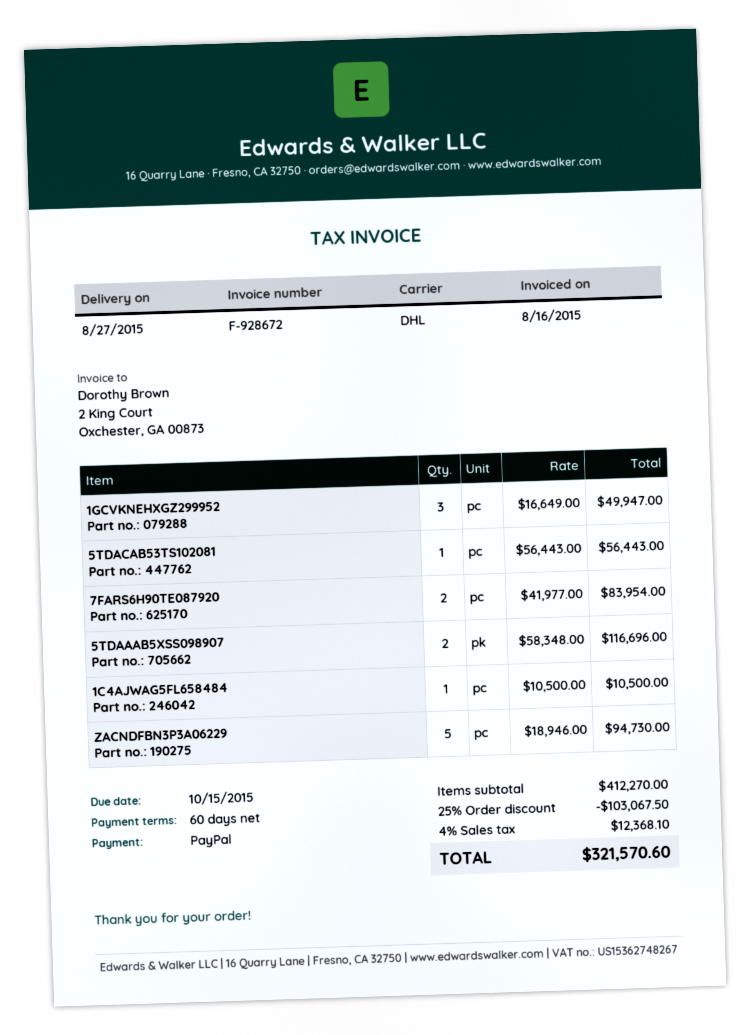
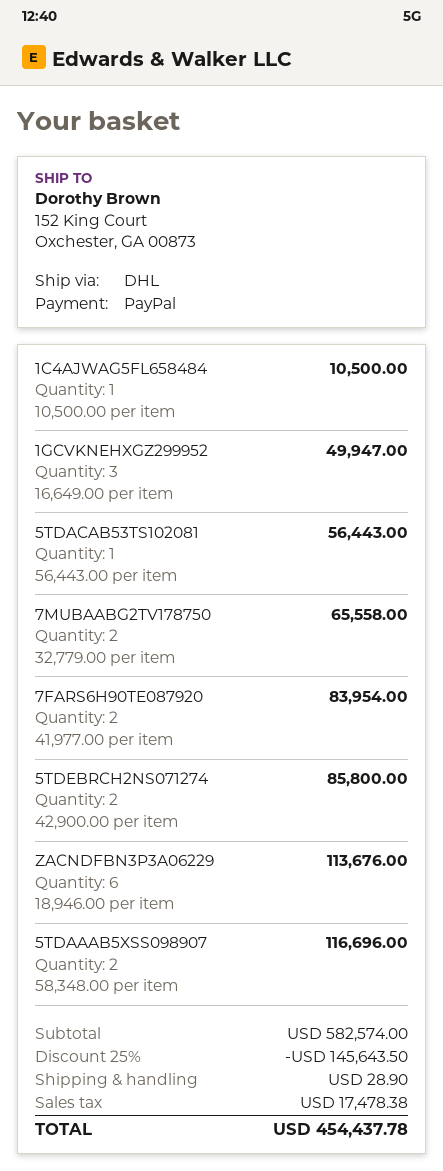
ZACNDFBN3P3A06229: 5 x 18946.00 = 94730.00 -> 6 x 18946.00 = 113676.00
7MUBAABG2TV178750: none -> 2 x 32779.00 = 65558.00
5TDEBRCH2NS071274: none -> 2 x 42900.00 = 85800.00
subtotal: 412270.00 -> 582574.00
discount: 25% = 103067.50 -> 25% = 145643.50
shipping: none -> 28.90
tax: 12368.10 -> 17478.38
total: 321570.60 -> 454437.78

